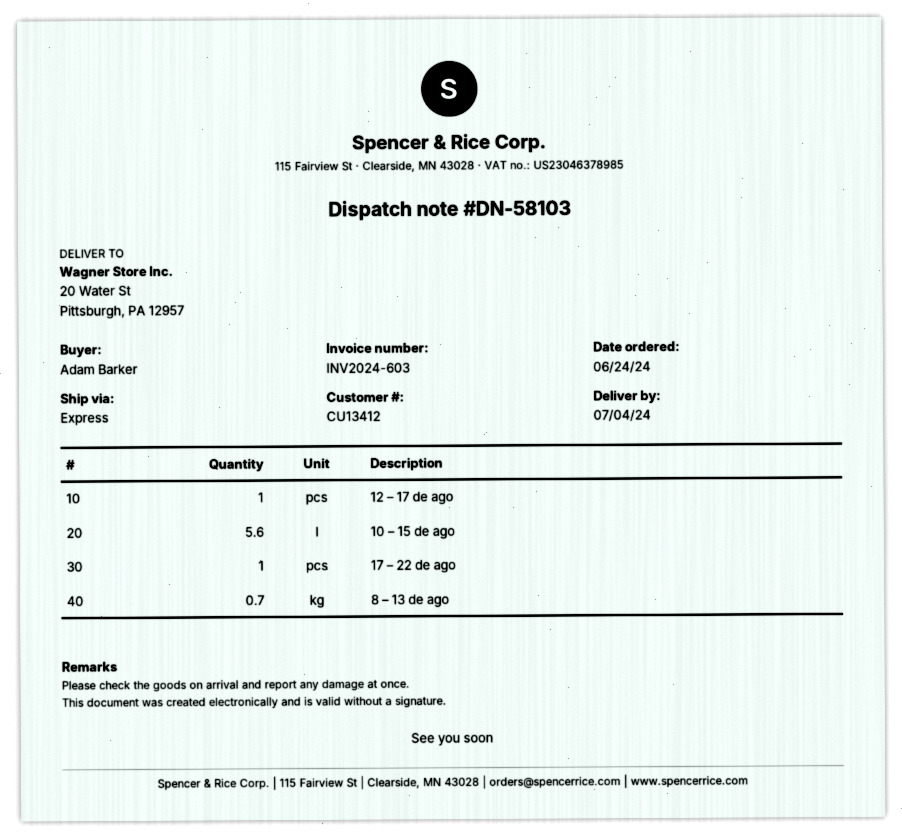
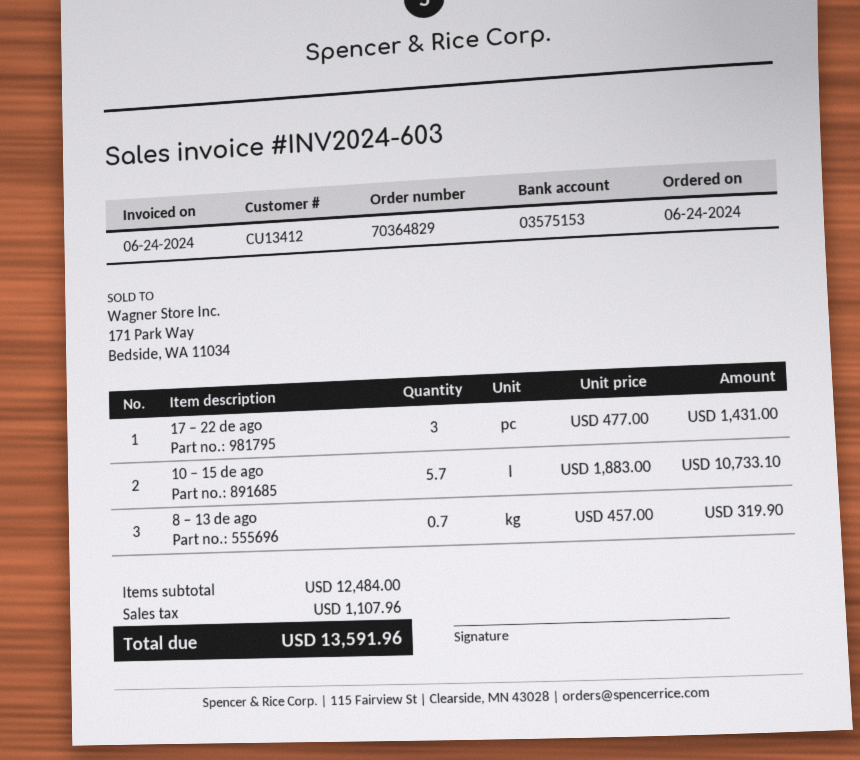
12 – 17 de ago: 1 -> none
10 – 15 de ago: 5.6 -> 5.7
17 – 22 de ago: 1 -> 3

